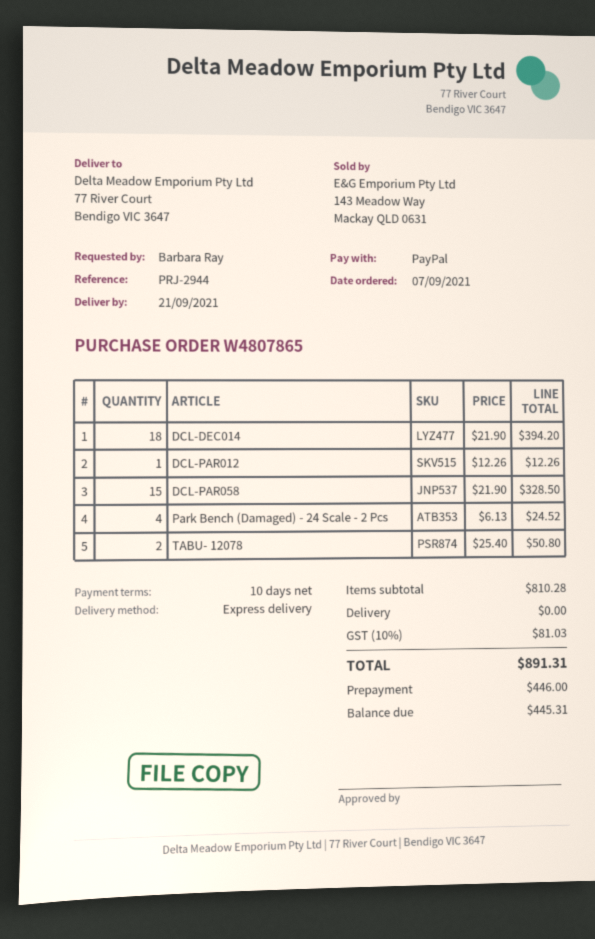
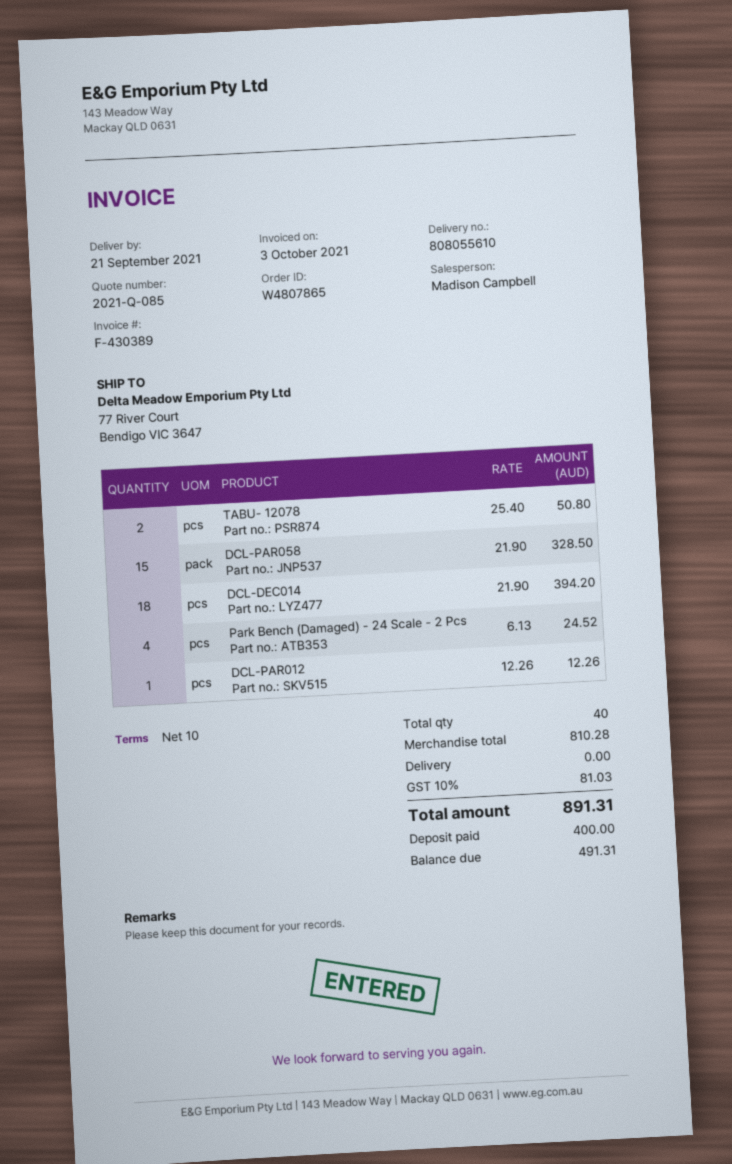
deposit: 446.00 -> 400.00
balance: 445.31 -> 491.31

